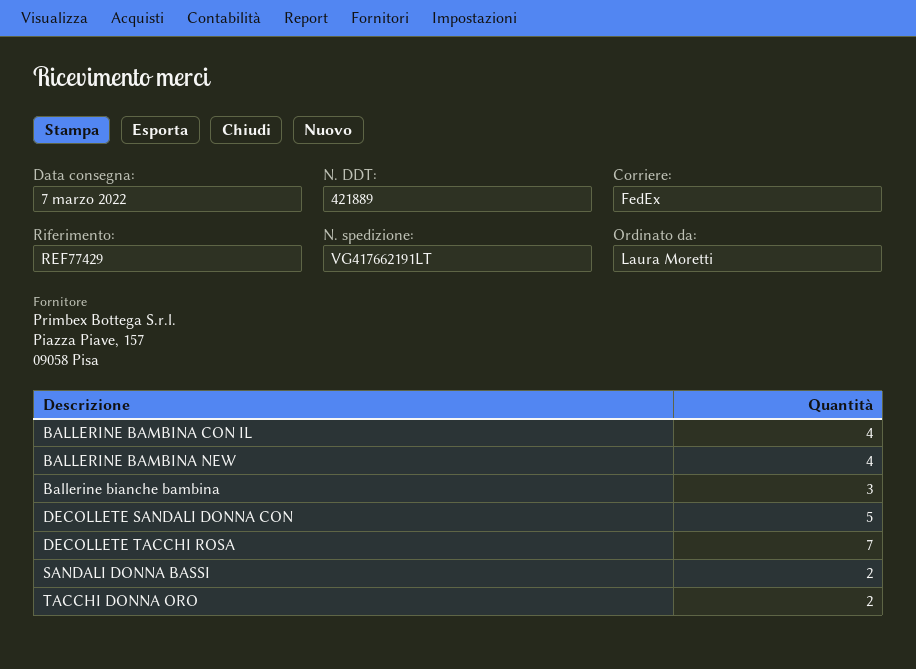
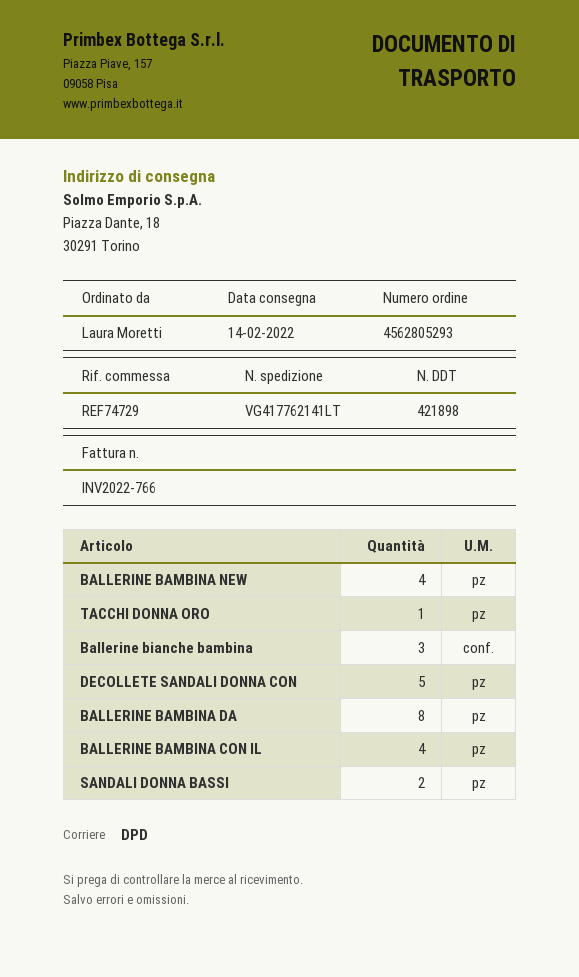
delivery note number: 421889 -> 421898
delivery date: 2022-03-07 -> 2022-02-14
reference: REF77429 -> REF74729
shipping method: FedEx -> DPD
tracking number: VG417662191LT -> VG417762141LT
DECOLLETE TACCHI ROSA: 7 -> none
TACCHI DONNA ORO: 2 -> 1
BALLERINE BAMBINA DA: none -> 8

